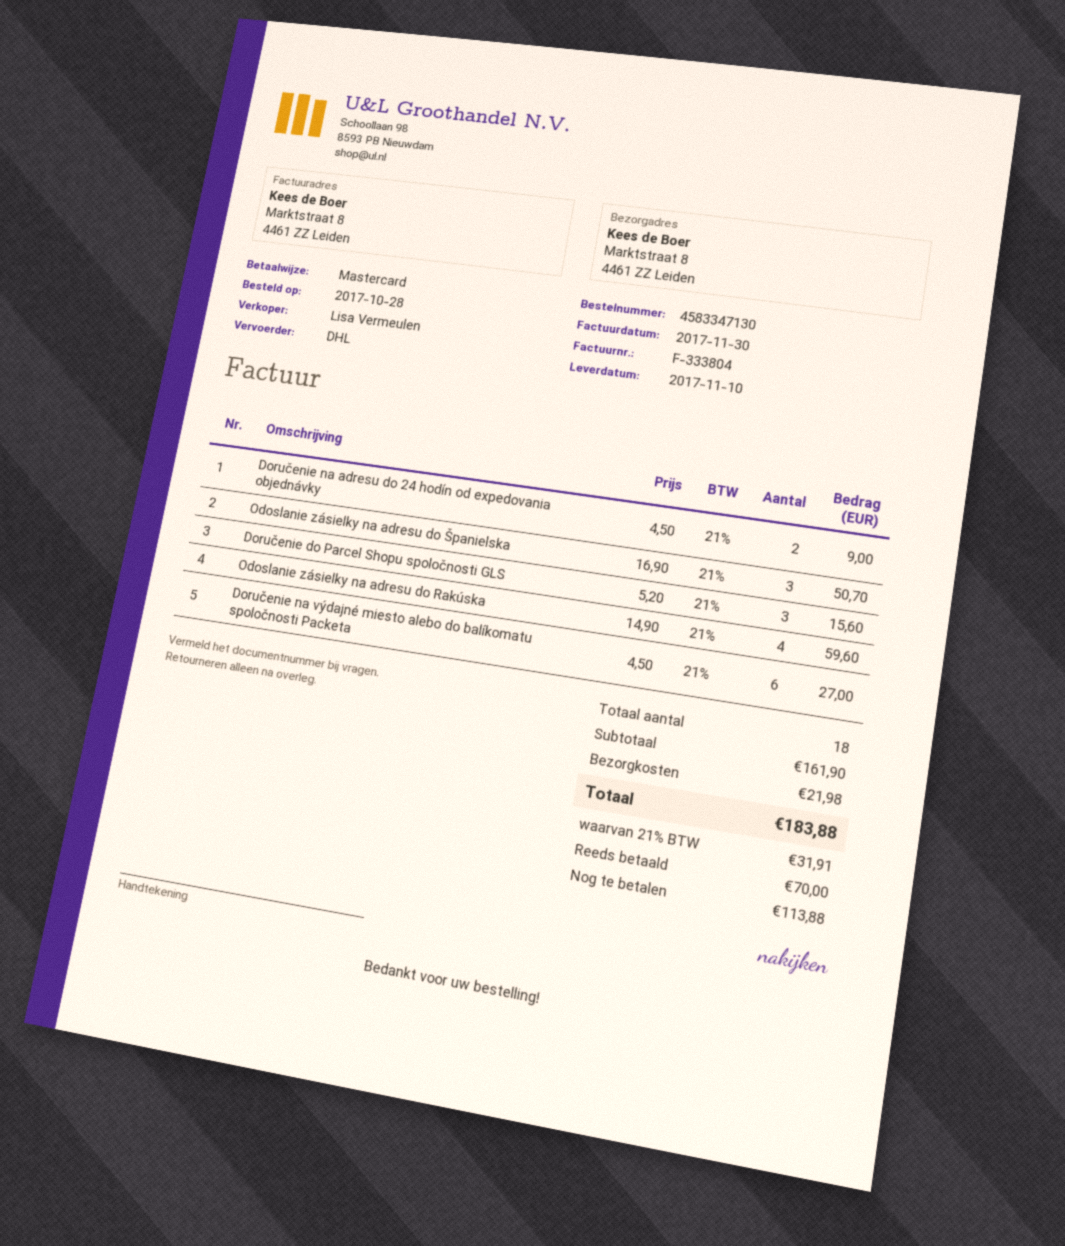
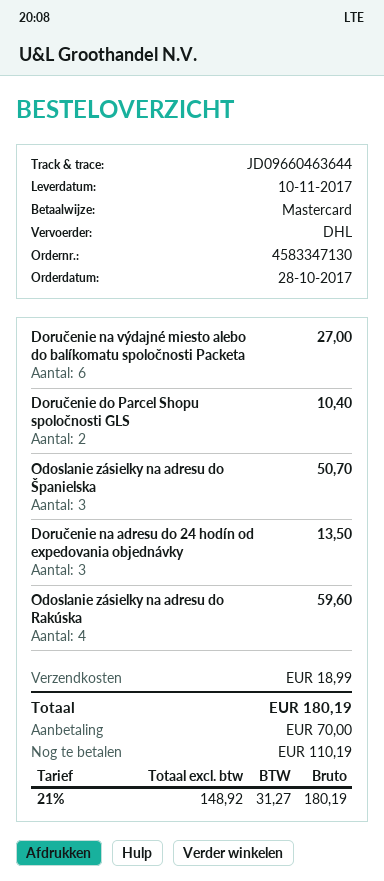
Doručenie na adresu do 24 hodín od expedovania objednávky: 2 for 9.00 -> 3 for 13.50
Doručenie do Parcel Shopu spoločnosti GLS: 3 for 15.60 -> 2 for 10.40
shipping: 21.98 -> 18.99
tax: 21% = 31.91 -> 21% = 31.27
total: 183.88 -> 180.19
balance: 113.88 -> 110.19

